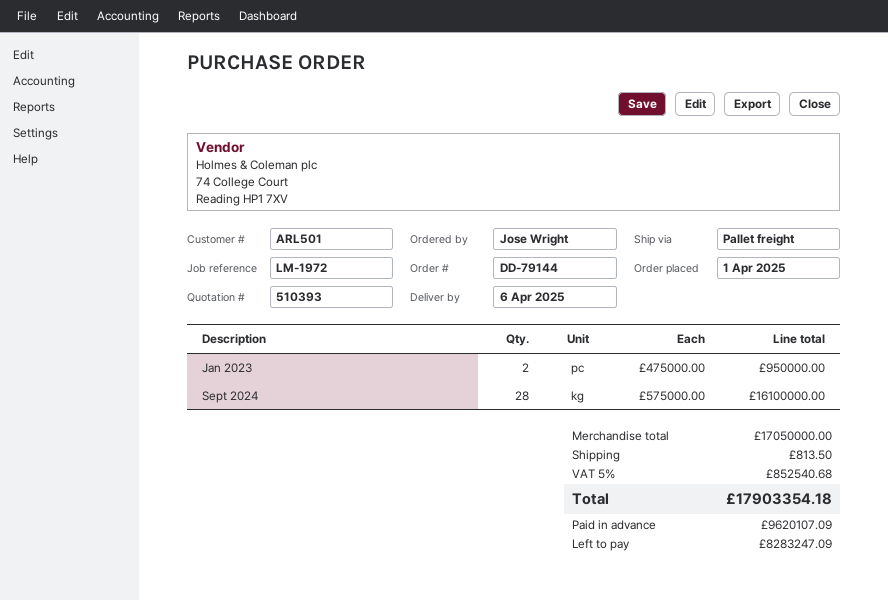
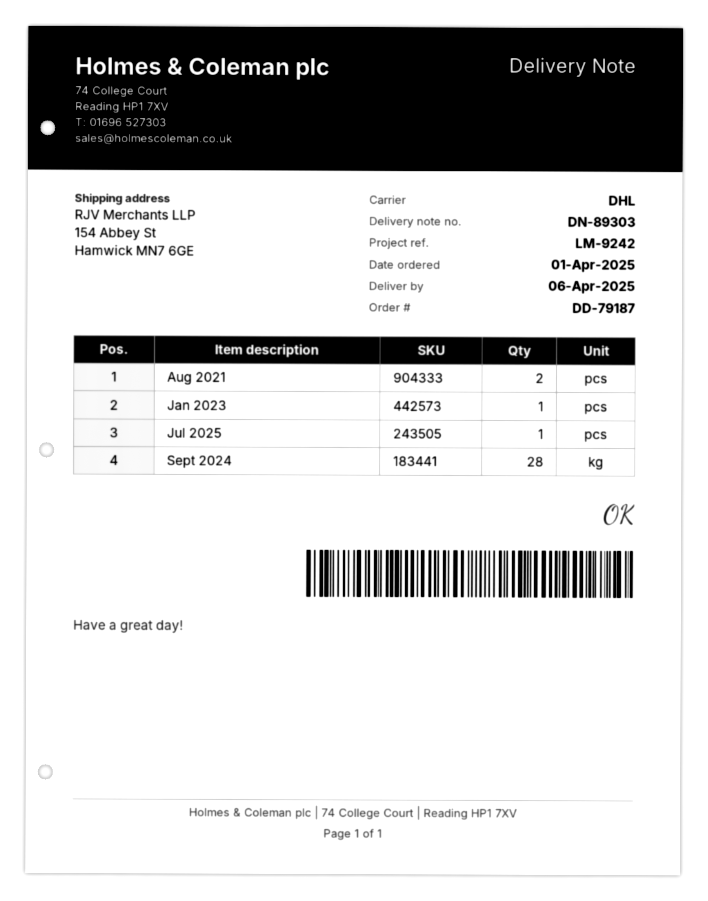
order number: DD-79144 -> DD-79187
reference: LM-1972 -> LM-9242
shipping method: pallet freight -> DHL
Jan 2023: 2 -> 1
Aug 2021: none -> 2
Jul 2025: none -> 1

